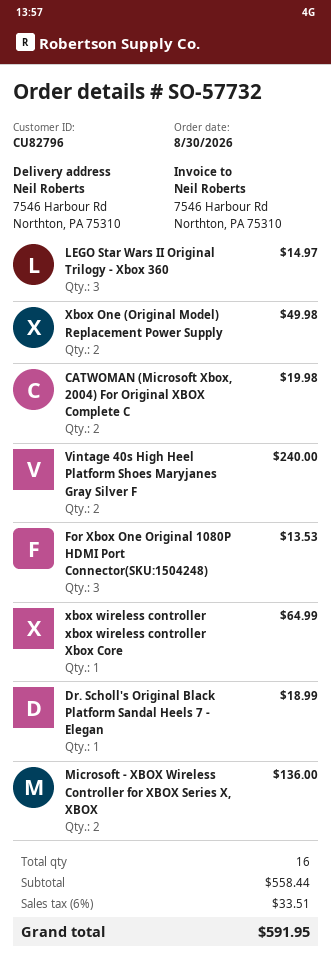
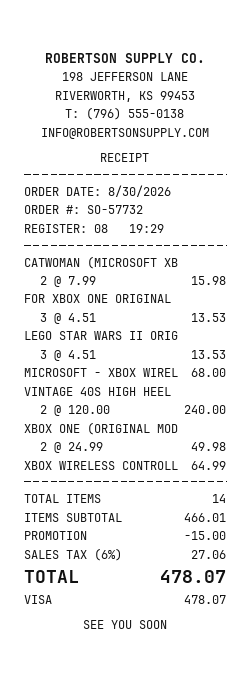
LEGO Star Wars II Original Trilogy - Xbox 360: 3 for 14.97 -> 3 for 13.53
CATWOMAN (Microsoft Xbox, 2004) For Original XBOX Complete C: 2 for 19.98 -> 2 for 15.98
Dr. Scholl's Original Black Platform Sandal Heels 7 - Elegan: 1 for 18.99 -> none
Microsoft - XBOX Wireless Controller for XBOX Series X, XBOX: 2 for 136.00 -> 1 for 68.00
total quantity: 16 -> 14
subtotal: 558.44 -> 466.01
discount: none -> 15.00
tax: 6% = 33.51 -> 6% = 27.06
total: 591.95 -> 478.07

